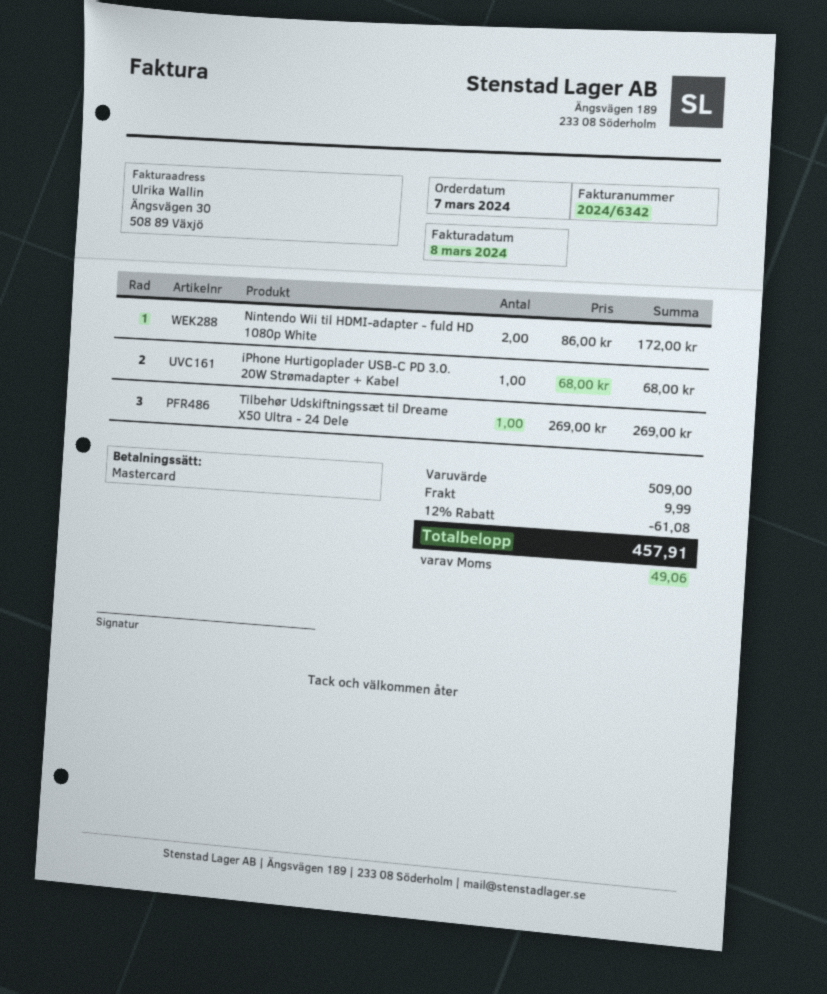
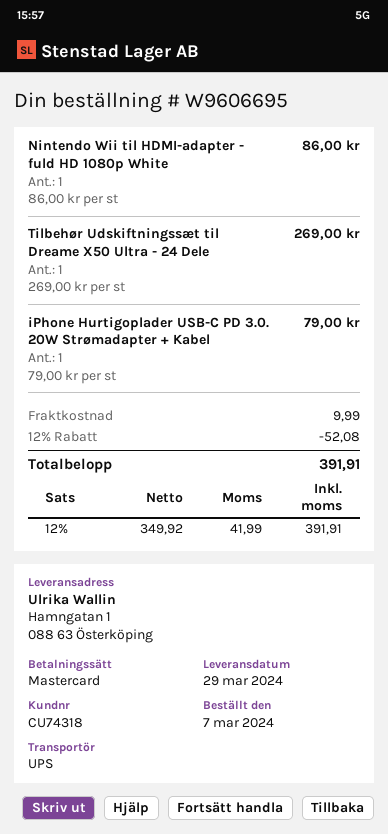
Nintendo Wii til HDMI-adapter - fuld HD 1080p White: 2 x 86.00 = 172.00 -> 1 x 86.00 = 86.00
iPhone Hurtigoplader USB-C PD 3.0. 20W Strømadapter + Kabel: 1 x 68.00 = 68.00 -> 1 x 79.00 = 79.00
discount: 12% = 61.08 -> 12% = 52.08
tax: 49.06 -> 41.99
total: 457.91 -> 391.91

